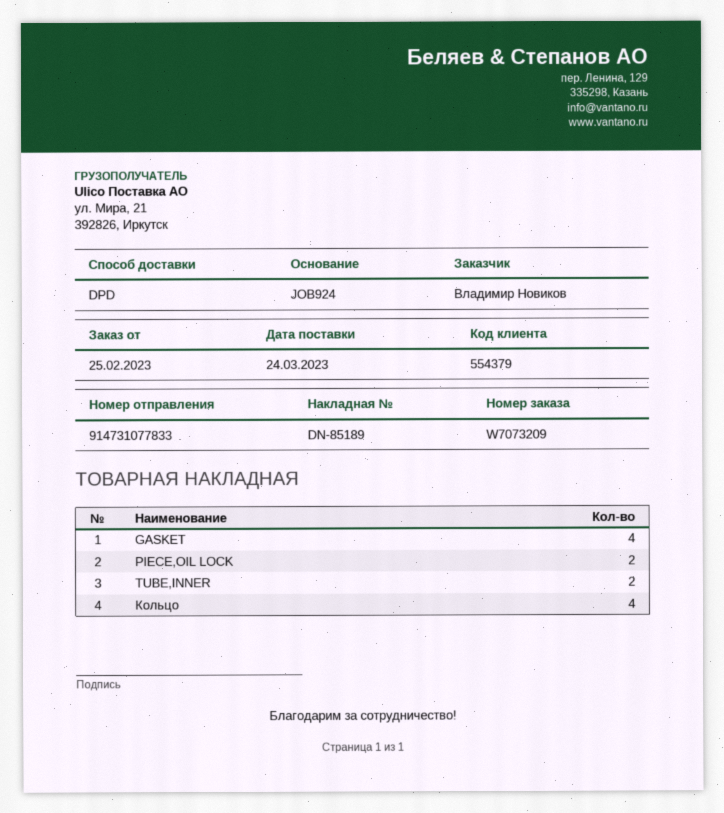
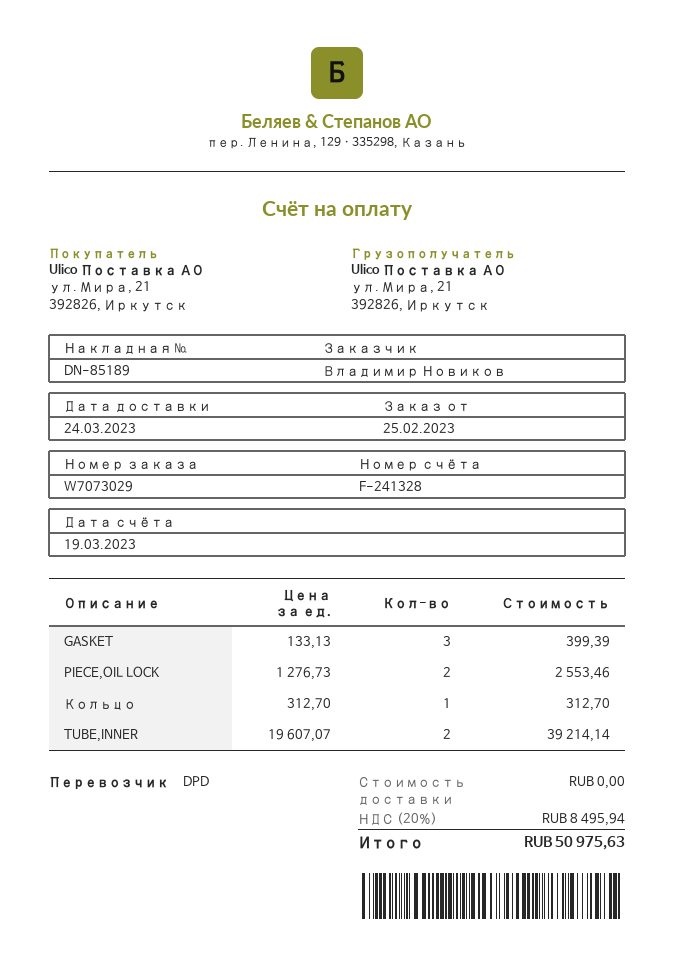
order number: W7073209 -> W7073029
GASKET: 4 -> 3
Кольцо: 4 -> 1

